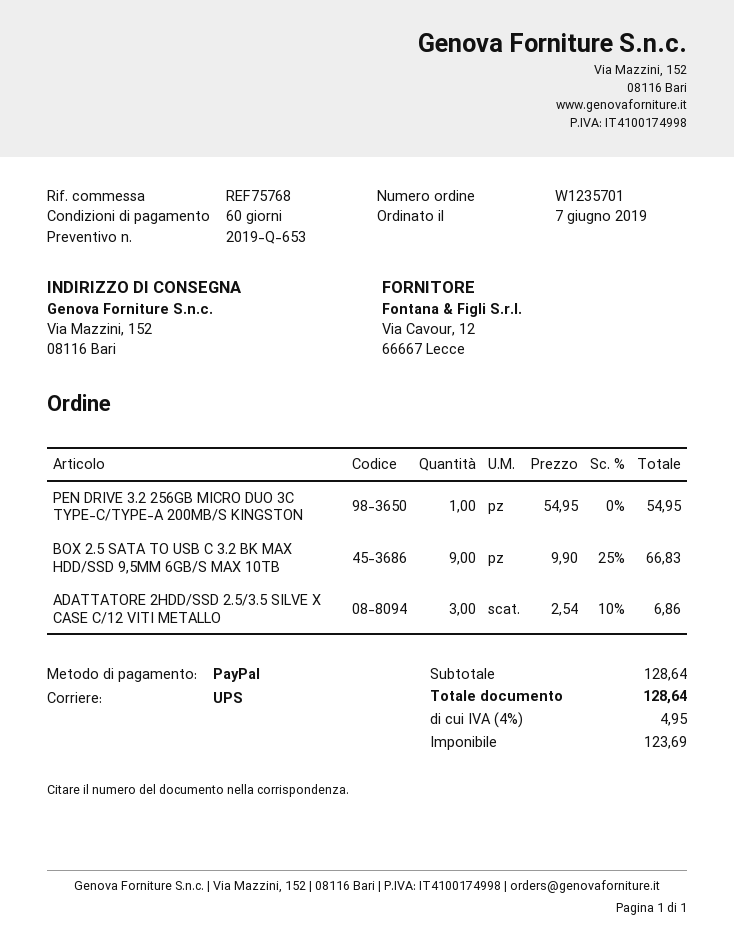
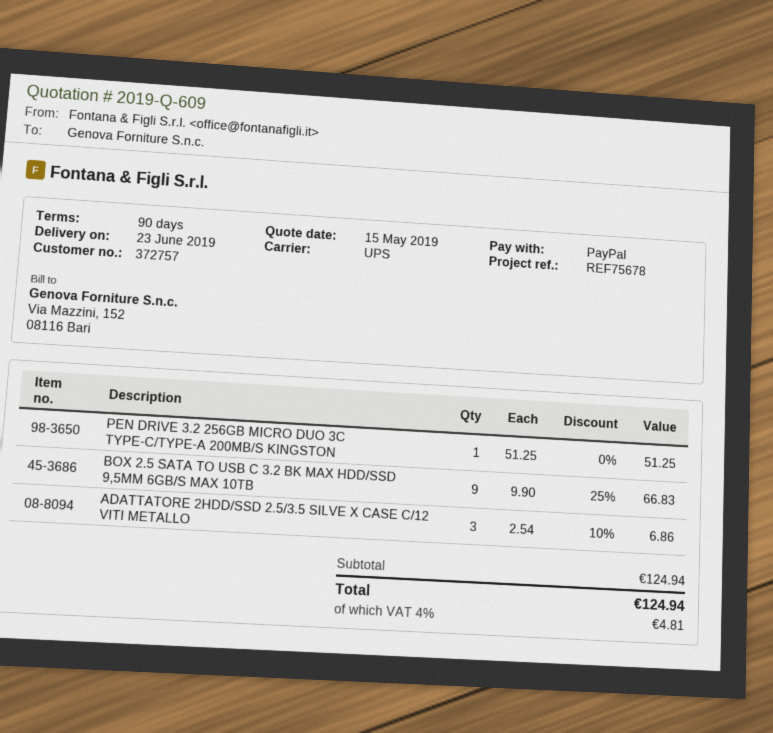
quote number: 2019-Q-653 -> 2019-Q-609
payment terms: 60 days -> 90 days
reference: REF75768 -> REF75678
PEN DRIVE 3.2 256GB MICRO DUO 3C TYPE-C/TYPE-A 200MB/S KINGSTON: 1 x 54.95 = 54.95 -> 1 x 51.25 = 51.25
subtotal: 128.64 -> 124.94
tax: 4% = 4.95 -> 4% = 4.81
total: 128.64 -> 124.94

